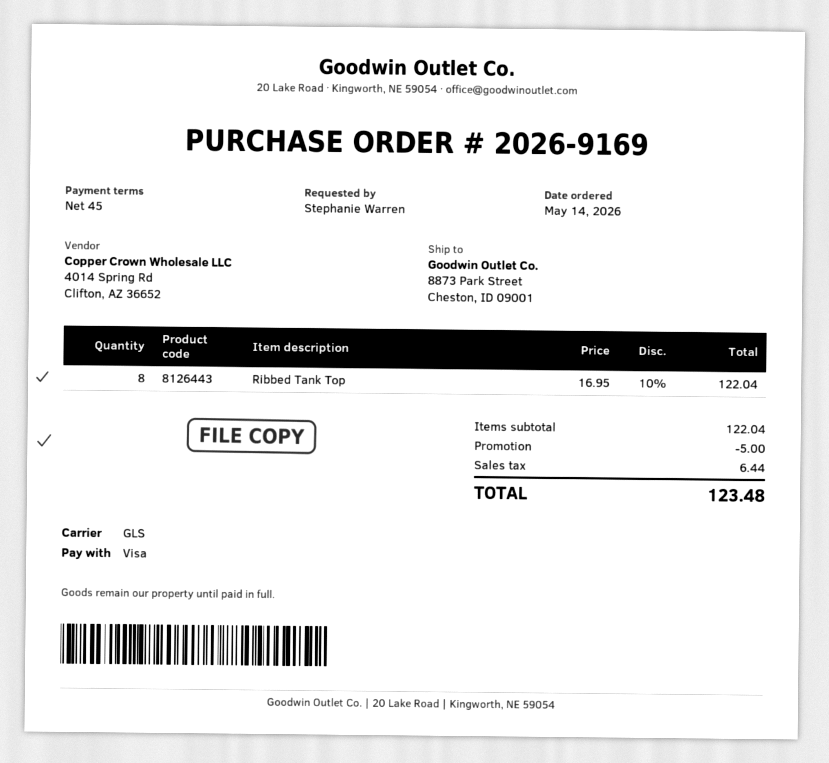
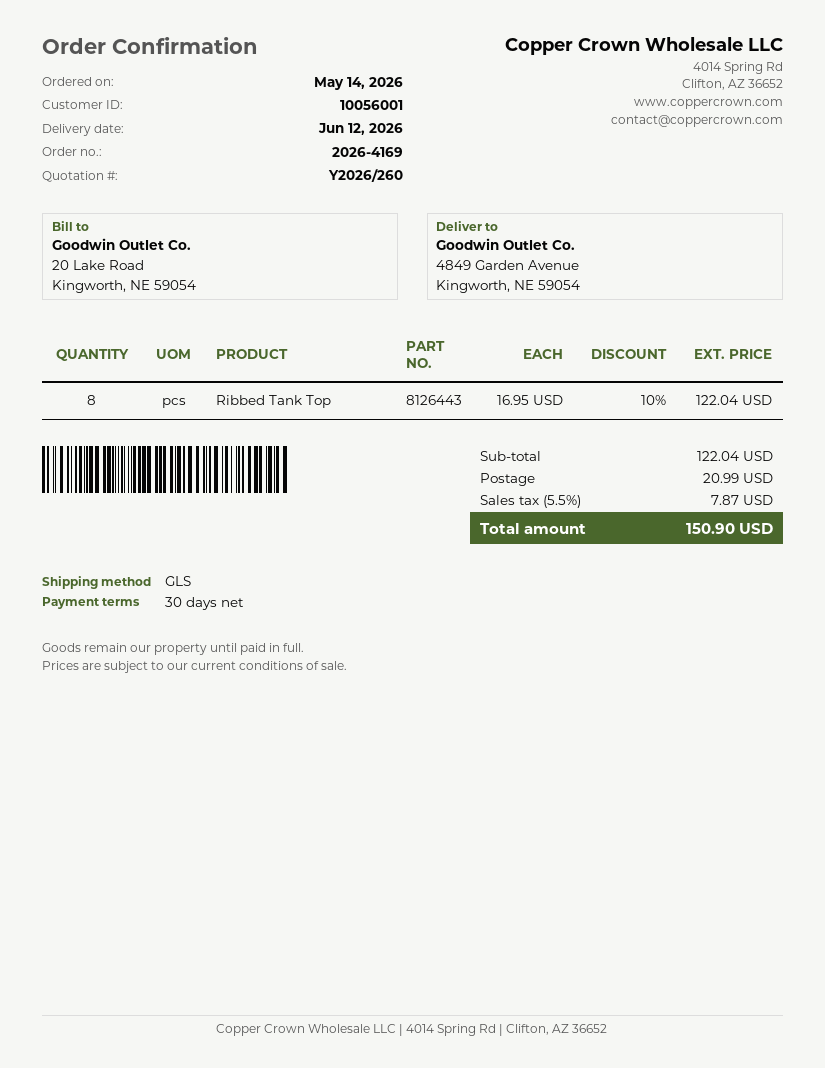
order number: 2026-9169 -> 2026-4169
payment terms: 45 days -> 30 days
ship to: 8873 Park Street, Cheston, ID 09001 -> 4849 Garden Avenue, Kingworth, NE 59054
discount: 5.00 -> none
shipping: none -> 20.99
tax: 6.44 -> 7.87
total: 123.48 -> 150.90

